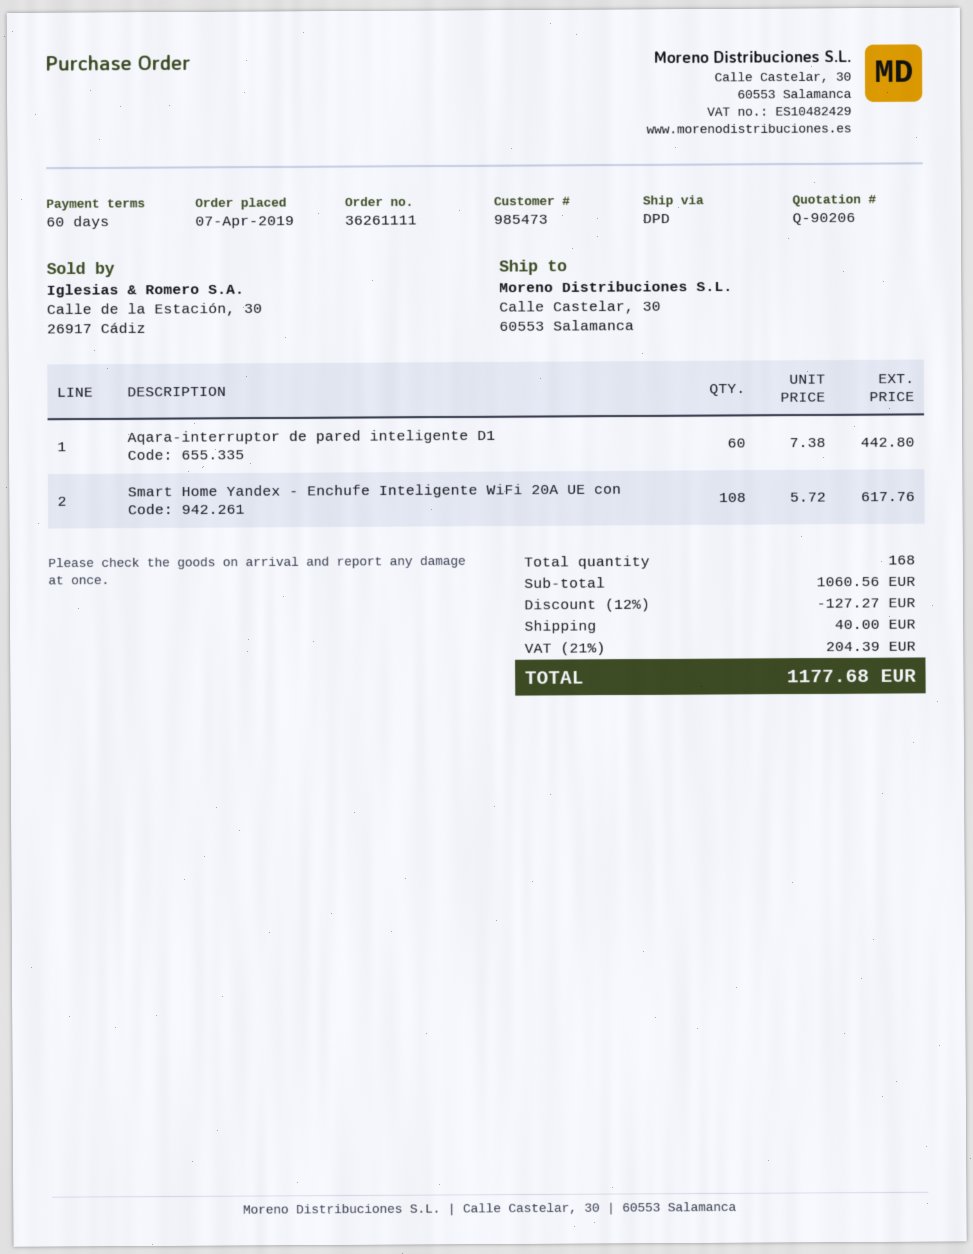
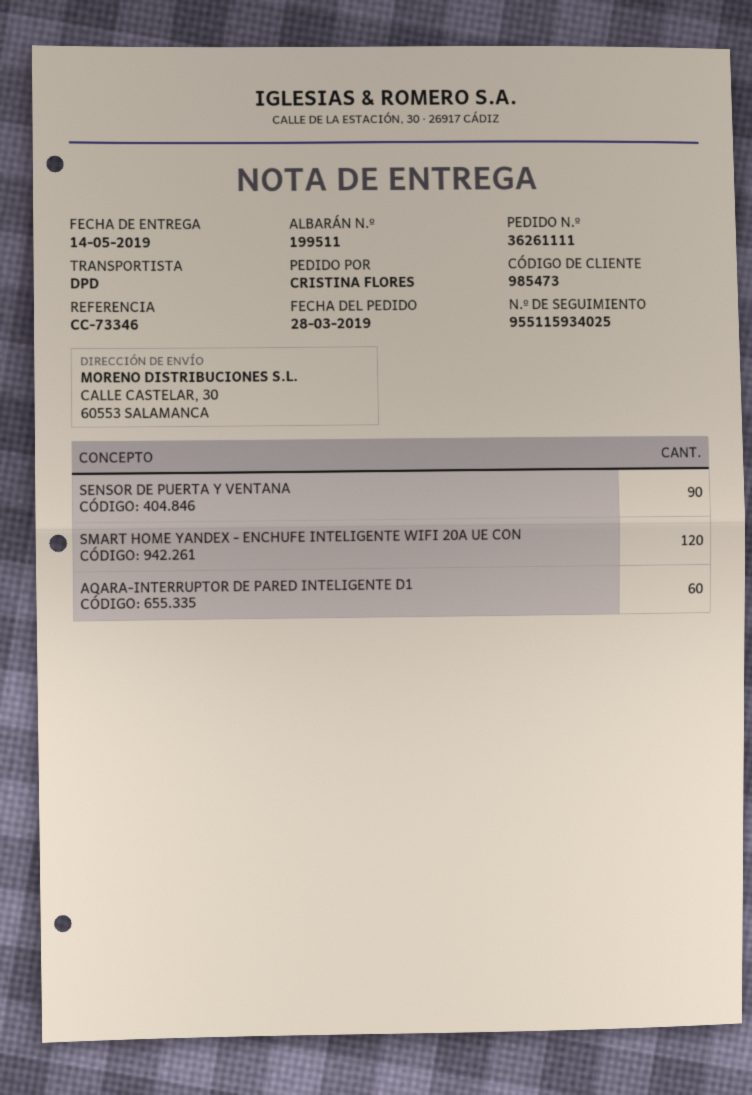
order date: 2019-04-07 -> 2019-03-28
Smart Home Yandex - Enchufe Inteligente WiFi 20A UE con: 108 -> 120
SENSOR DE PUERTA Y VENTANA: none -> 90

